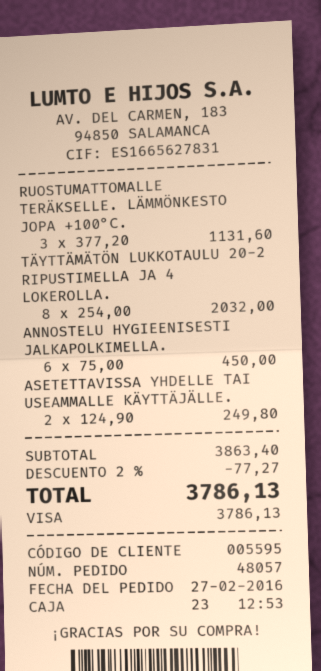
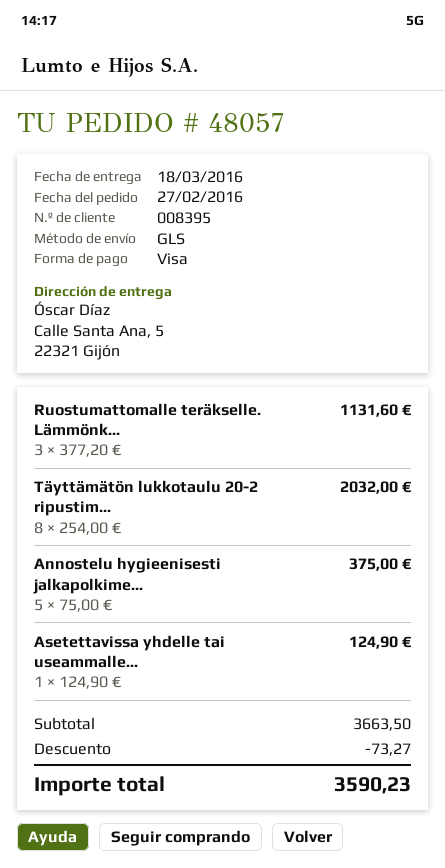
customer number: 005595 -> 008395
ANNOSTELU HYGIEENISESTI JALKAPOLKIMELLA.: 6 x 75.00 = 450.00 -> 5 x 75.00 = 375.00
ASETETTAVISSA YHDELLE TAI USEAMMALLE KÄYTTÄJÄLLE.: 2 x 124.90 = 249.80 -> 1 x 124.90 = 124.90
subtotal: 3863.40 -> 3663.50
discount: 77.27 -> 73.27
total: 3786.13 -> 3590.23

